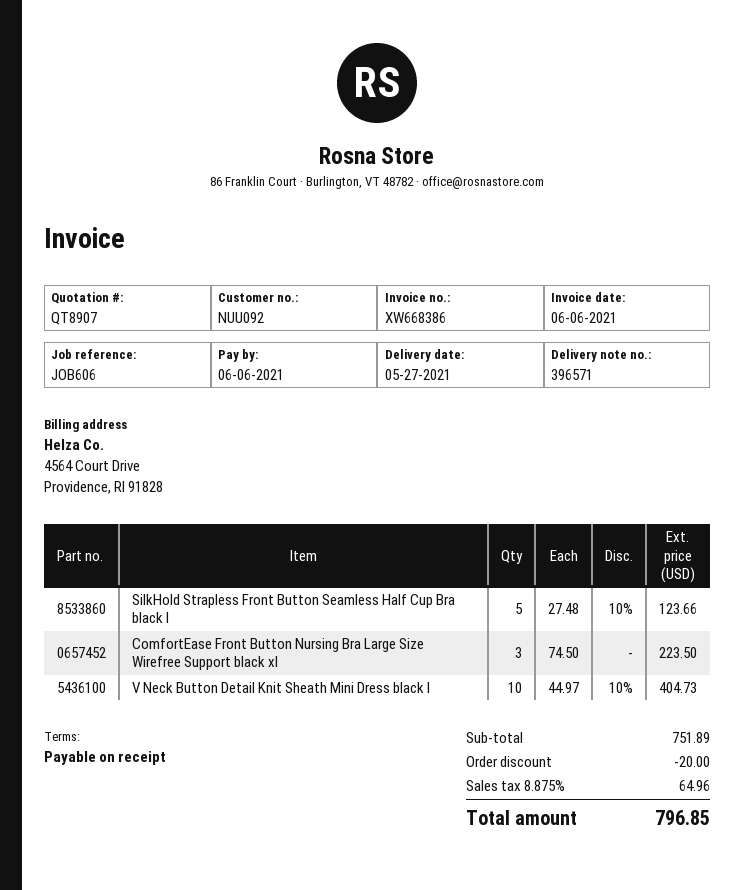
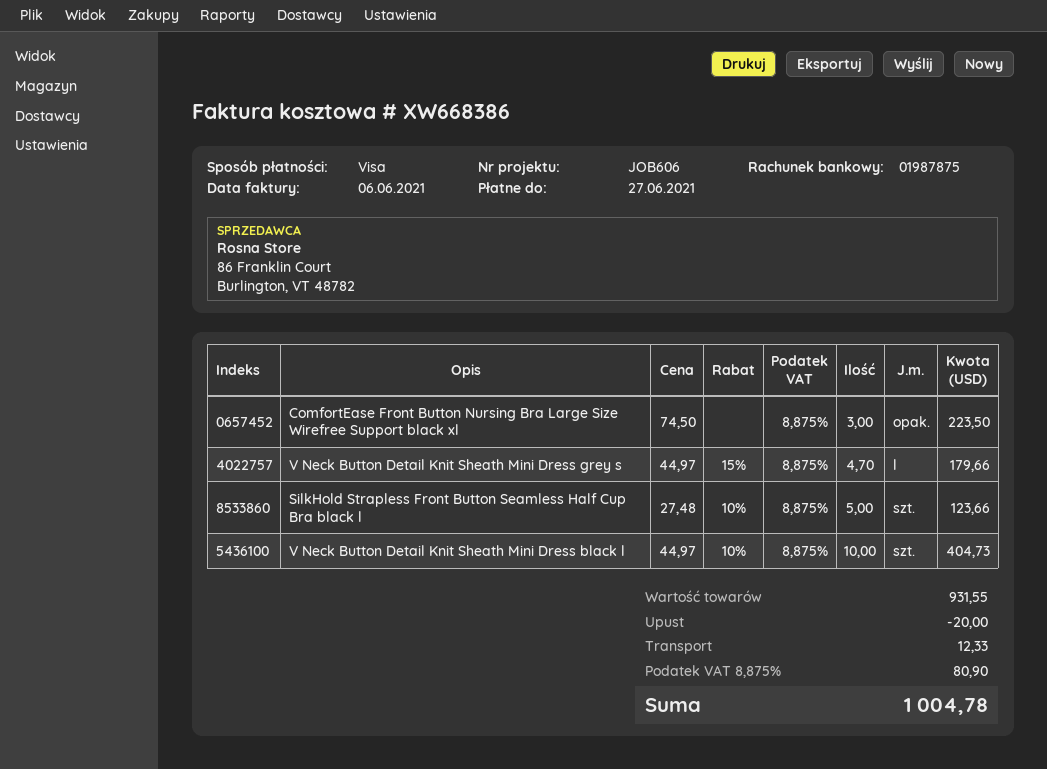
due date: 2021-06-06 -> 2021-06-27
V Neck Button Detail Knit Sheath Mini Dress grey s: none -> 4.7 x 44.97 - 15% = 179.66
subtotal: 751.89 -> 931.55
shipping: none -> 12.33
tax: 8.875% = 64.96 -> 8.875% = 80.90
total: 796.85 -> 1004.78

